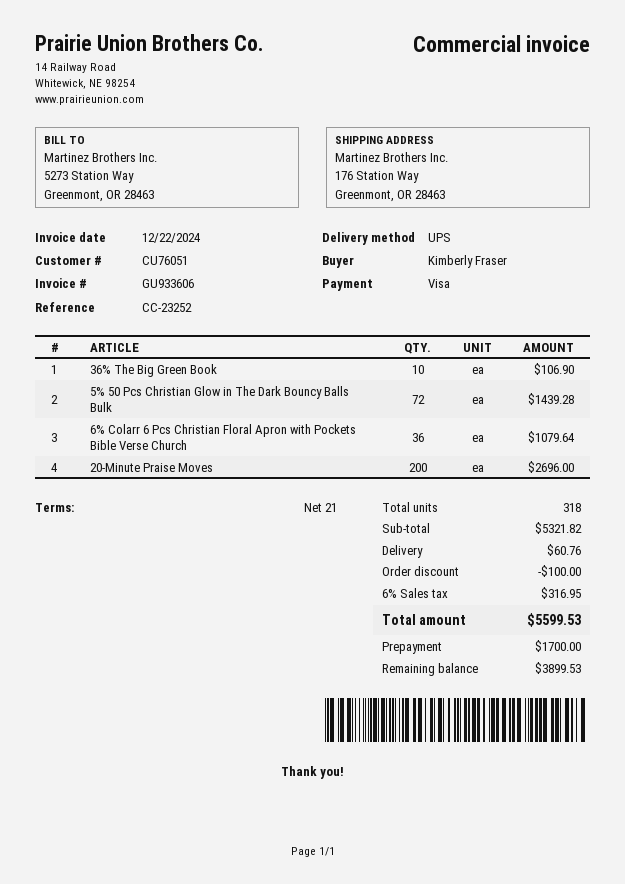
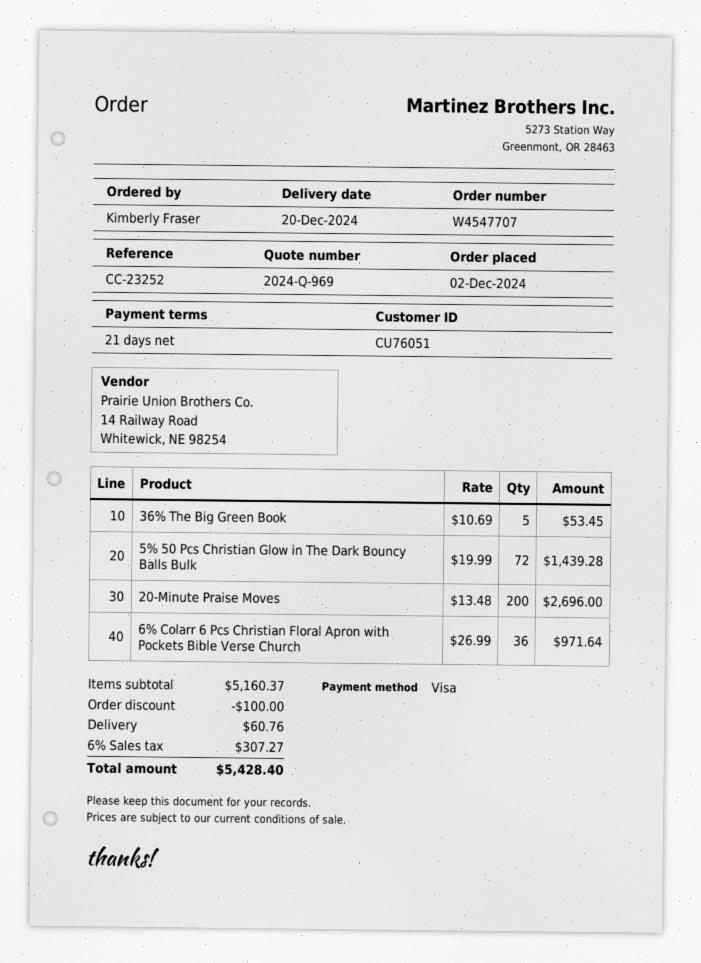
36% The Big Green Book: 10 for 106.90 -> 5 for 53.45
6% Colarr 6 Pcs Christian Floral Apron with Pockets Bible Verse Church: 36 for 1079.64 -> 36 for 971.64
subtotal: 5321.82 -> 5160.37
tax: 6% = 316.95 -> 6% = 307.27
total: 5599.53 -> 5428.40

